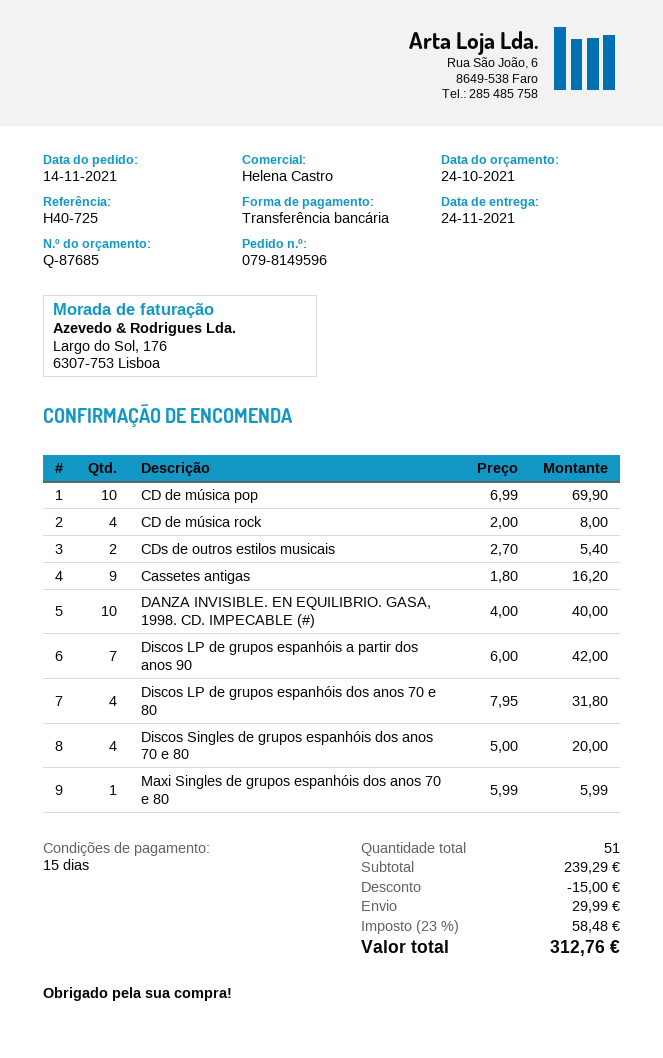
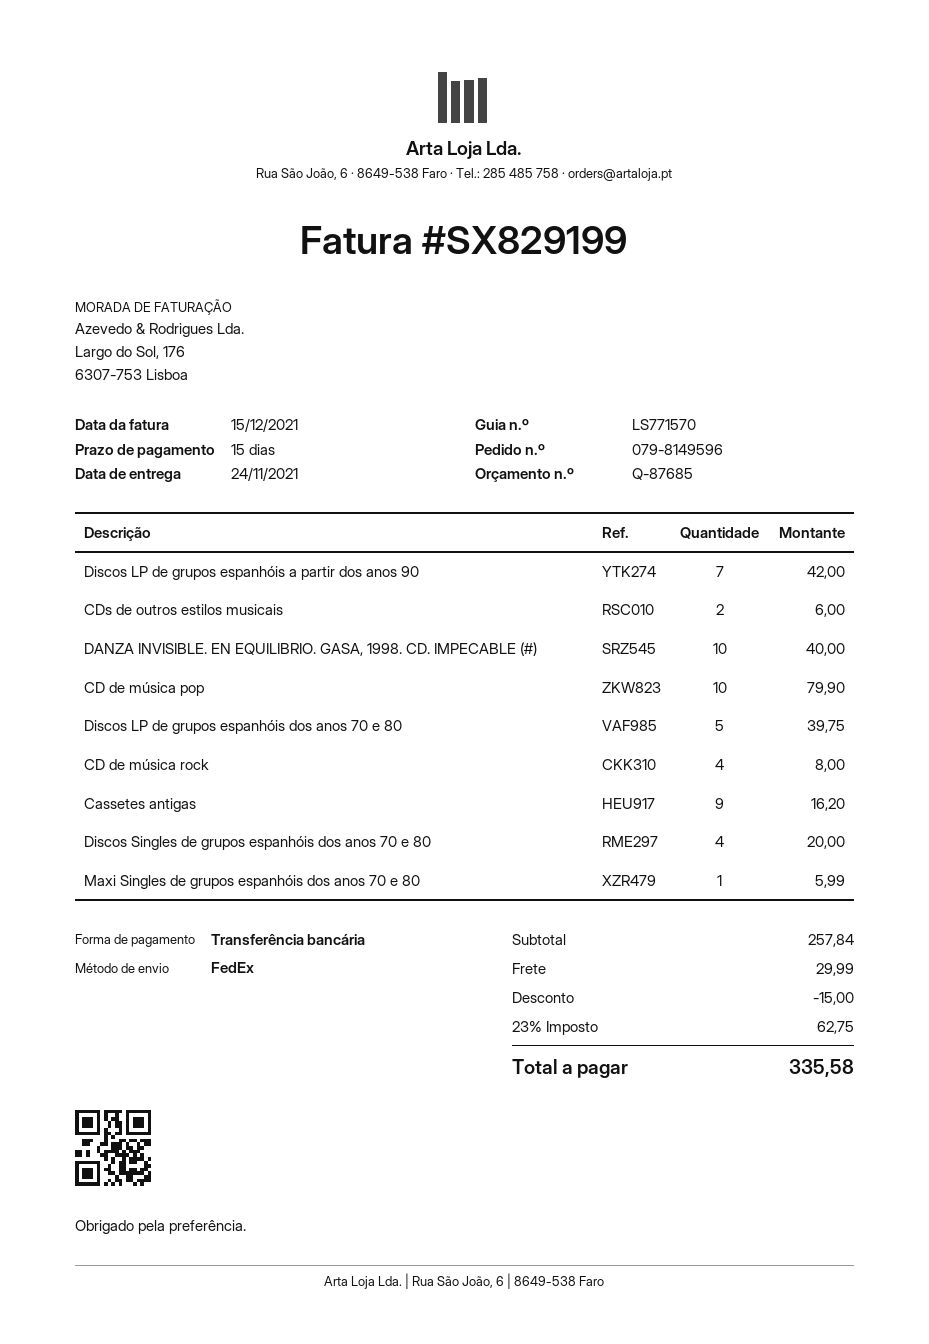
CD de música pop: 10 for 69.90 -> 10 for 79.90
CDs de outros estilos musicais: 2 for 5.40 -> 2 for 6.00
Discos LP de grupos espanhóis dos anos 70 e 80: 4 for 31.80 -> 5 for 39.75
subtotal: 239.29 -> 257.84
tax: 23% = 58.48 -> 23% = 62.75
total: 312.76 -> 335.58

